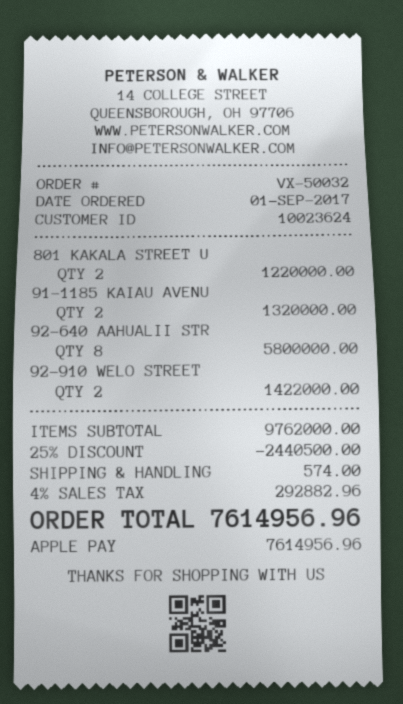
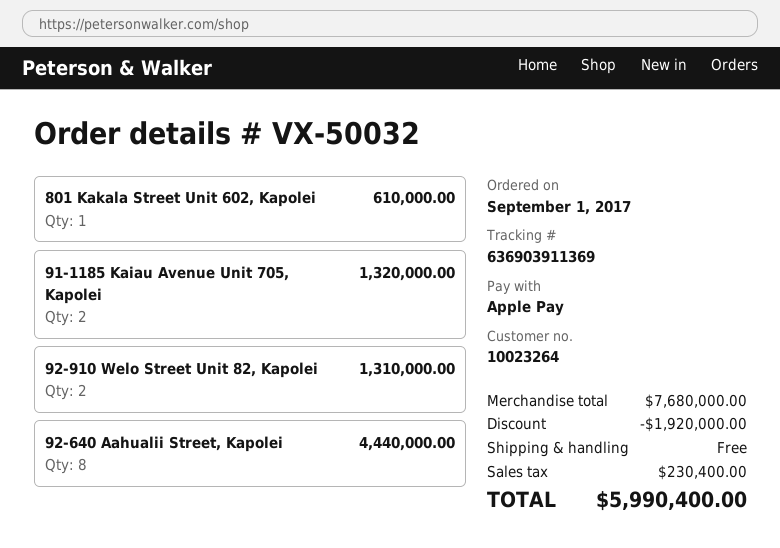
customer number: 10023624 -> 10023264
801 KAKALA STREET U: 2 for 1220000.00 -> 1 for 610000.00
92-640 AAHUALII STR: 8 for 5800000.00 -> 8 for 4440000.00
92-910 WELO STREET: 2 for 1422000.00 -> 2 for 1310000.00
subtotal: 9762000.00 -> 7680000.00
discount: 2440500.00 -> 1920000.00
shipping: 574.00 -> 0.00
tax: 292882.96 -> 230400.00
total: 7614956.96 -> 5990400.00

